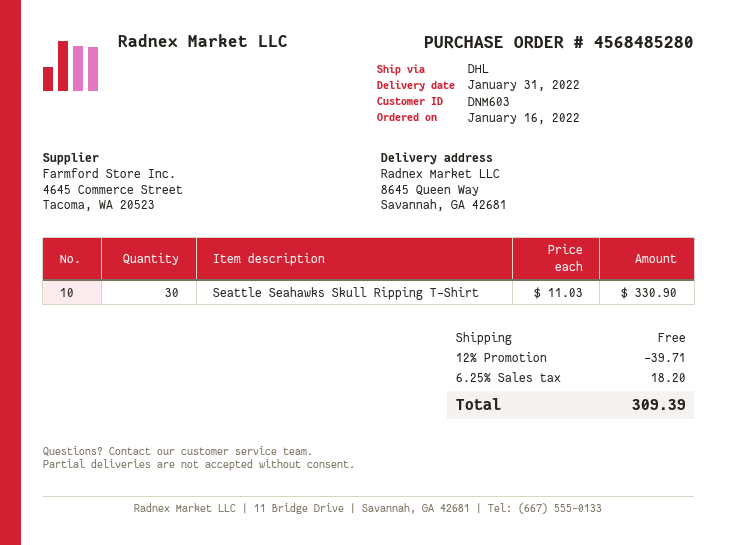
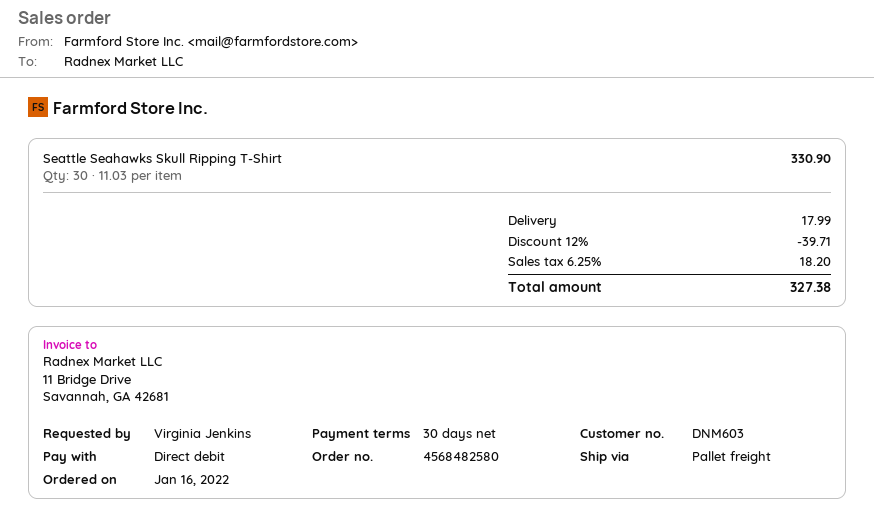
order number: 4568485280 -> 4568482580
shipping method: DHL -> pallet freight
shipping: 0.00 -> 17.99
total: 309.39 -> 327.38

